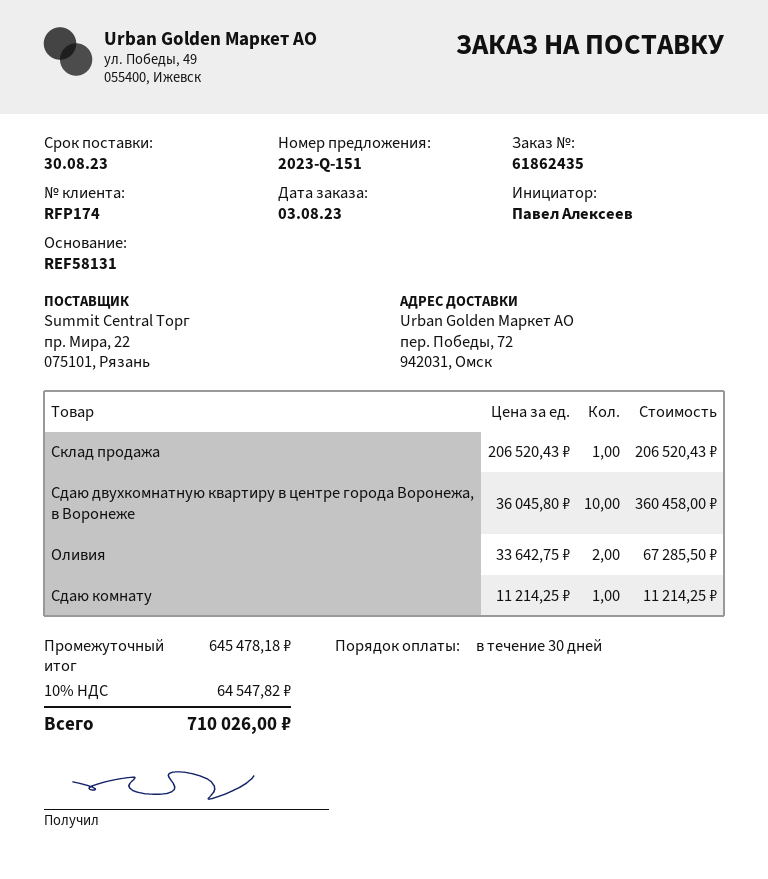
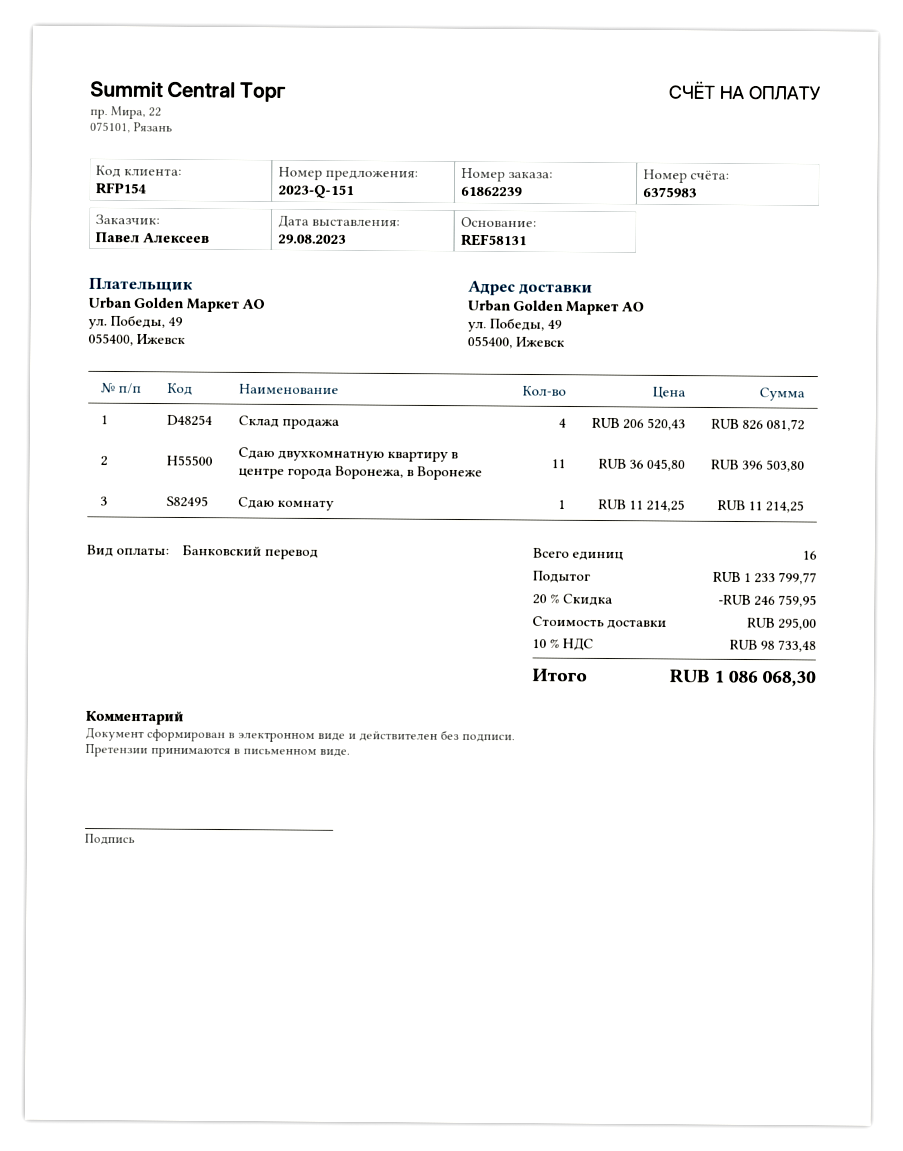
order number: 61862435 -> 61862239
customer number: RFP174 -> RFP154
ship to: пер. Победы, 72, 942031, Омск -> ул. Победы, 49, 055400, Ижевск
Склад продажа: 1 x 206520.43 = 206520.43 -> 4 x 206520.43 = 826081.72
Сдаю двухкомнатную квартиру в центре города Воронежа, в Воронеже: 10 x 36045.80 = 360458.00 -> 11 x 36045.80 = 396503.80
Оливия: 2 x 33642.75 = 67285.50 -> none
subtotal: 645478.18 -> 1233799.77
discount: none -> 20% = 246759.95
shipping: none -> 295.00
tax: 10% = 64547.82 -> 10% = 98733.48
total: 710026.00 -> 1086068.30

